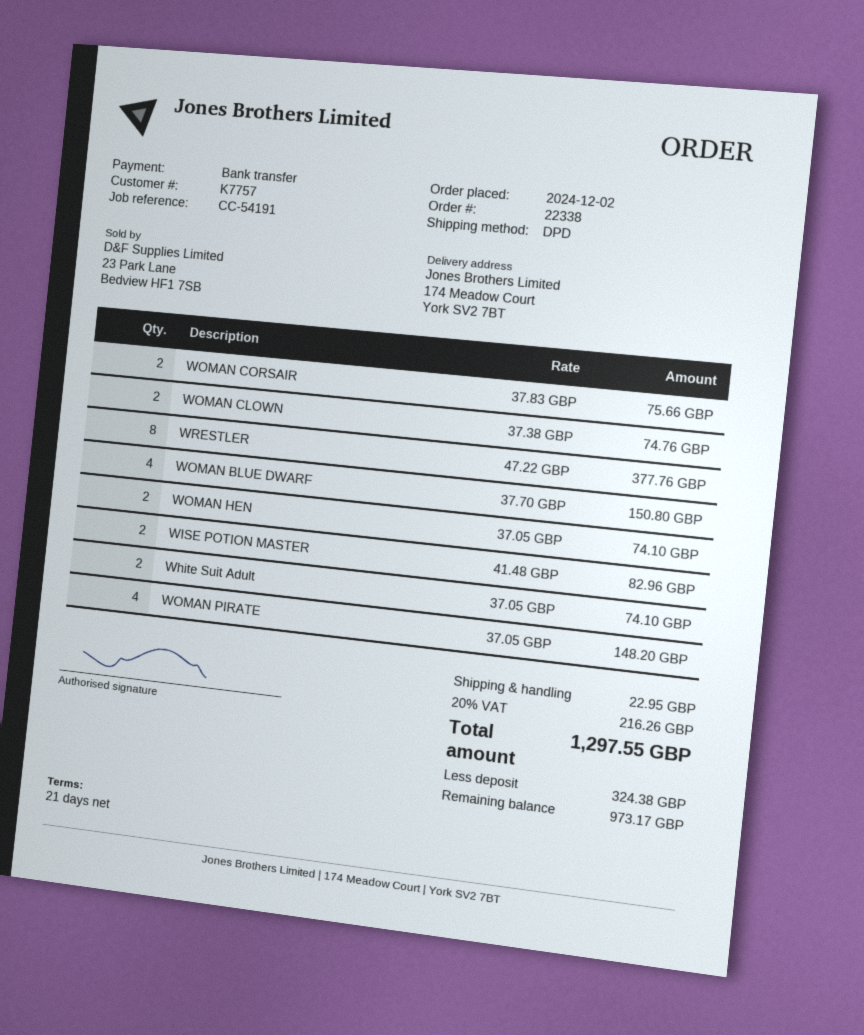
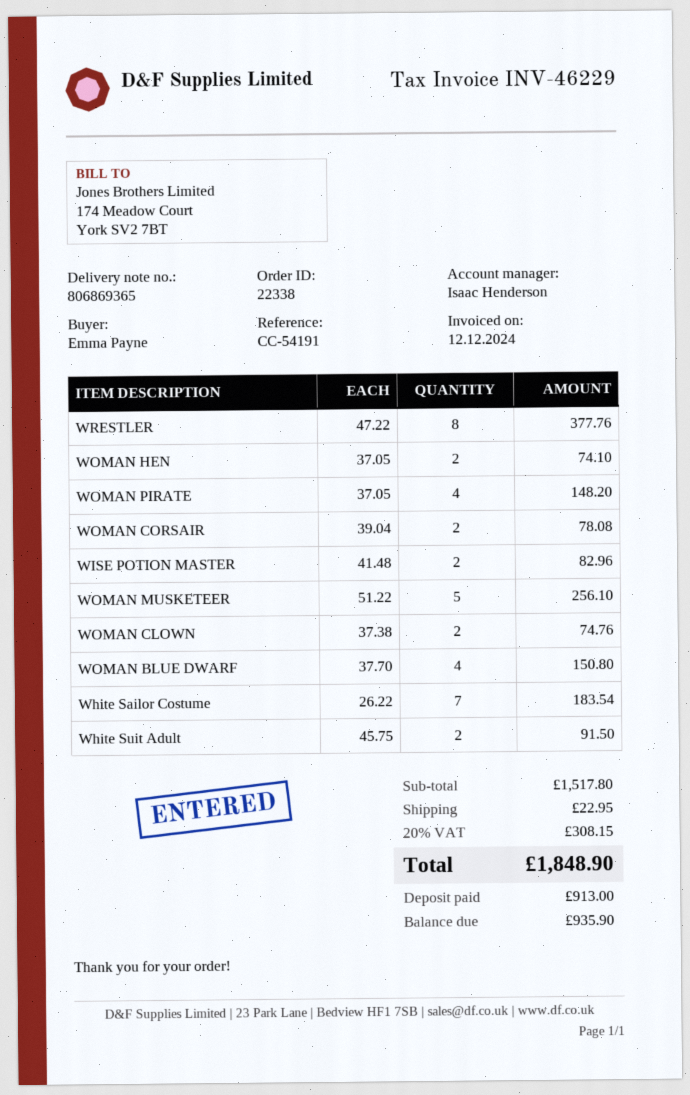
WOMAN CORSAIR: 2 x 37.83 = 75.66 -> 2 x 39.04 = 78.08
White Suit Adult: 2 x 37.05 = 74.10 -> 2 x 45.75 = 91.50
WOMAN MUSKETEER: none -> 5 x 51.22 = 256.10
White Sailor Costume: none -> 7 x 26.22 = 183.54
tax: 20% = 216.26 -> 20% = 308.15
total: 1297.55 -> 1848.90
deposit: 324.38 -> 913.00
balance: 973.17 -> 935.90

